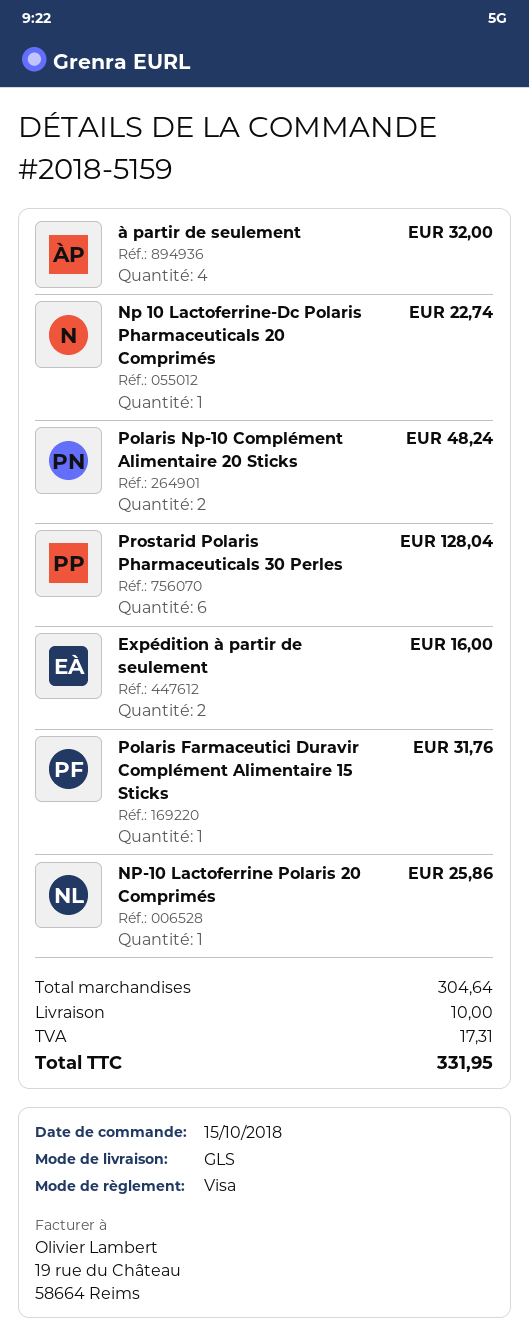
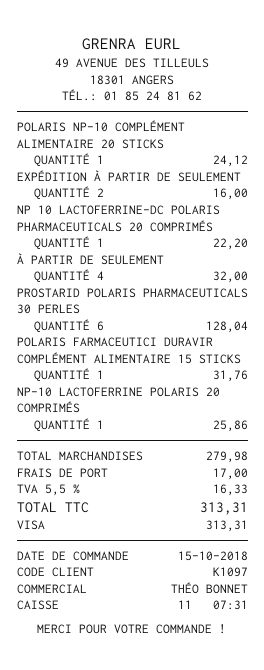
Np 10 Lactoferrine-Dc Polaris Pharmaceuticals 20 Comprimés: 1 for 22.74 -> 1 for 22.20
Polaris Np-10 Complément Alimentaire 20 Sticks: 2 for 48.24 -> 1 for 24.12
subtotal: 304.64 -> 279.98
shipping: 10.00 -> 17.00
tax: 17.31 -> 16.33
total: 331.95 -> 313.31

